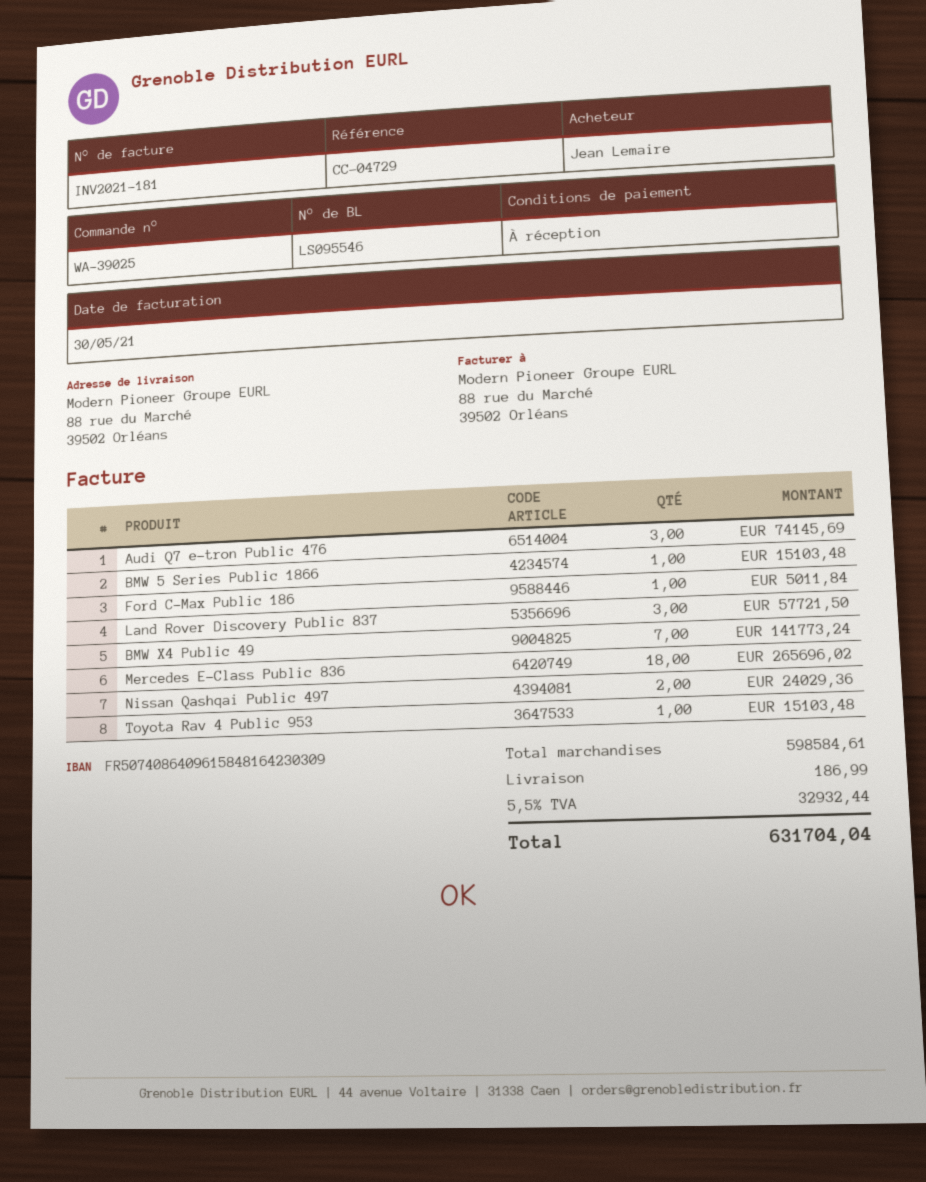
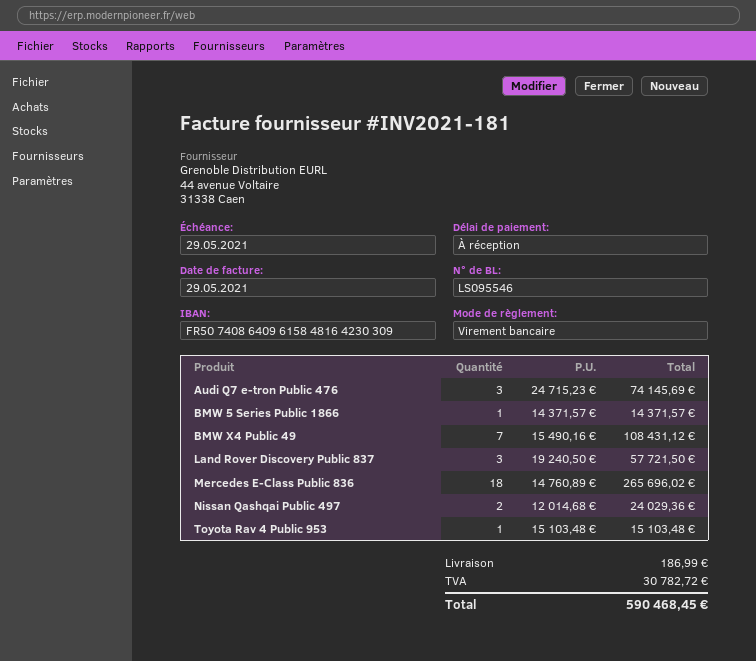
invoice date: 2021-05-30 -> 2021-05-29
BMW 5 Series Public 1866: 1 for 15103.48 -> 1 for 14371.57
Ford C-Max Public 186: 1 for 5011.84 -> none
BMW X4 Public 49: 7 for 141773.24 -> 7 for 108431.12
tax: 32932.44 -> 30782.72
total: 631704.04 -> 590468.45

